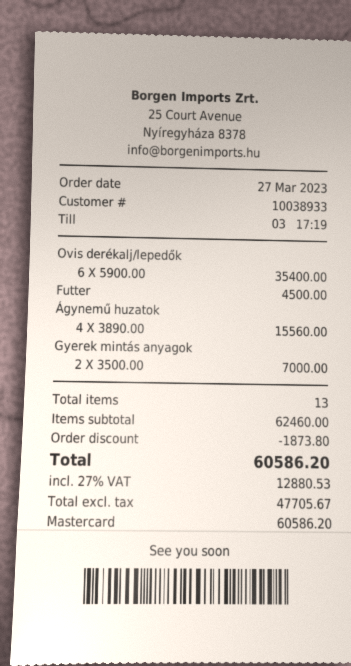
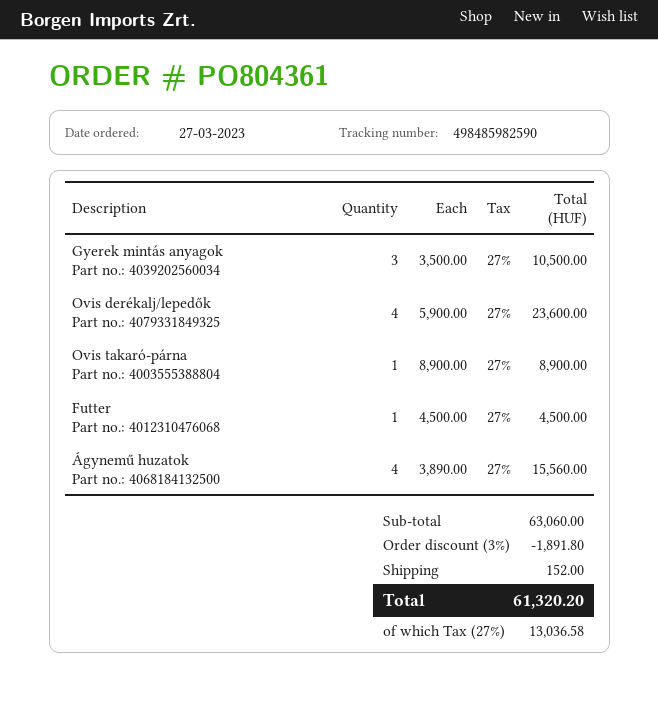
Ovis derékalj/lepedők: 6 x 5900.00 = 35400.00 -> 4 x 5900.00 = 23600.00
Gyerek mintás anyagok: 2 x 3500.00 = 7000.00 -> 3 x 3500.00 = 10500.00
Ovis takaró-párna: none -> 1 x 8900.00 = 8900.00
subtotal: 62460.00 -> 63060.00
discount: 1873.80 -> 1891.80
shipping: none -> 152.00
tax: 27% = 12880.53 -> 27% = 13036.58
total: 60586.20 -> 61320.20

